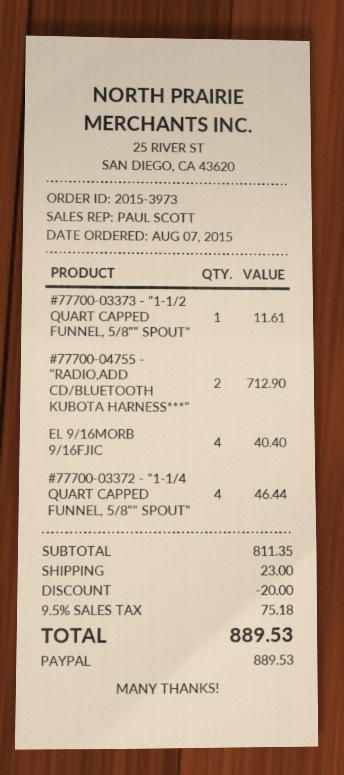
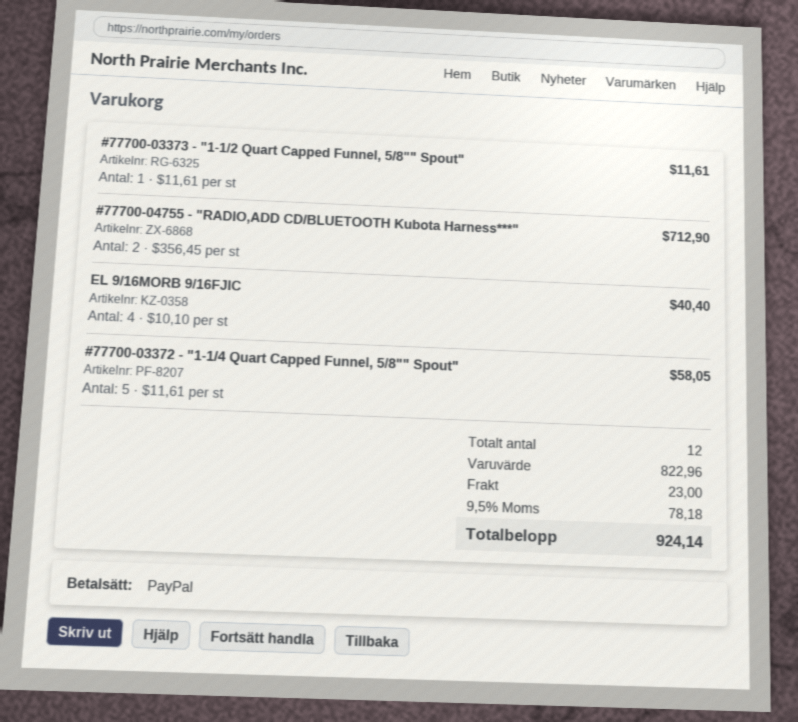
#77700-03372 - "1-1/4 QUART CAPPED FUNNEL, 5/8"" SPOUT": 4 for 46.44 -> 5 for 58.05
subtotal: 811.35 -> 822.96
discount: 20.00 -> none
tax: 9.5% = 75.18 -> 9.5% = 78.18
total: 889.53 -> 924.14

